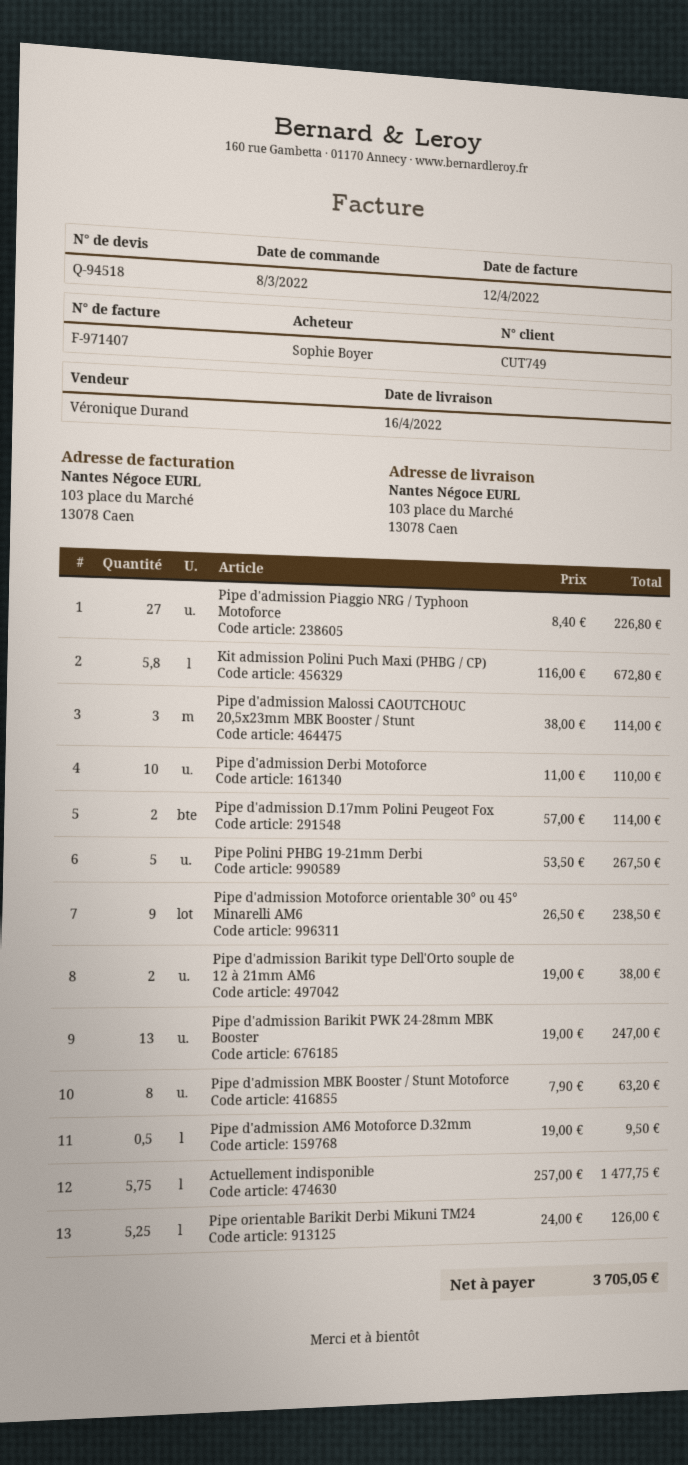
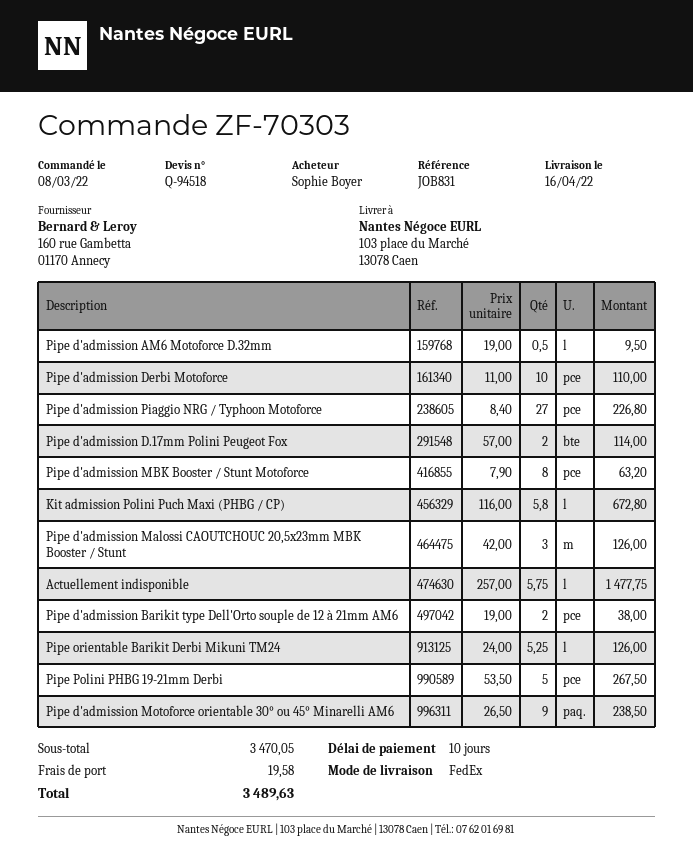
Pipe d'admission Malossi CAOUTCHOUC 20,5x23mm MBK Booster / Stunt: 3 x 38.00 = 114.00 -> 3 x 42.00 = 126.00
Pipe d'admission Barikit PWK 24-28mm MBK Booster: 13 x 19.00 = 247.00 -> none
shipping: none -> 19.58
total: 3705.05 -> 3489.63

